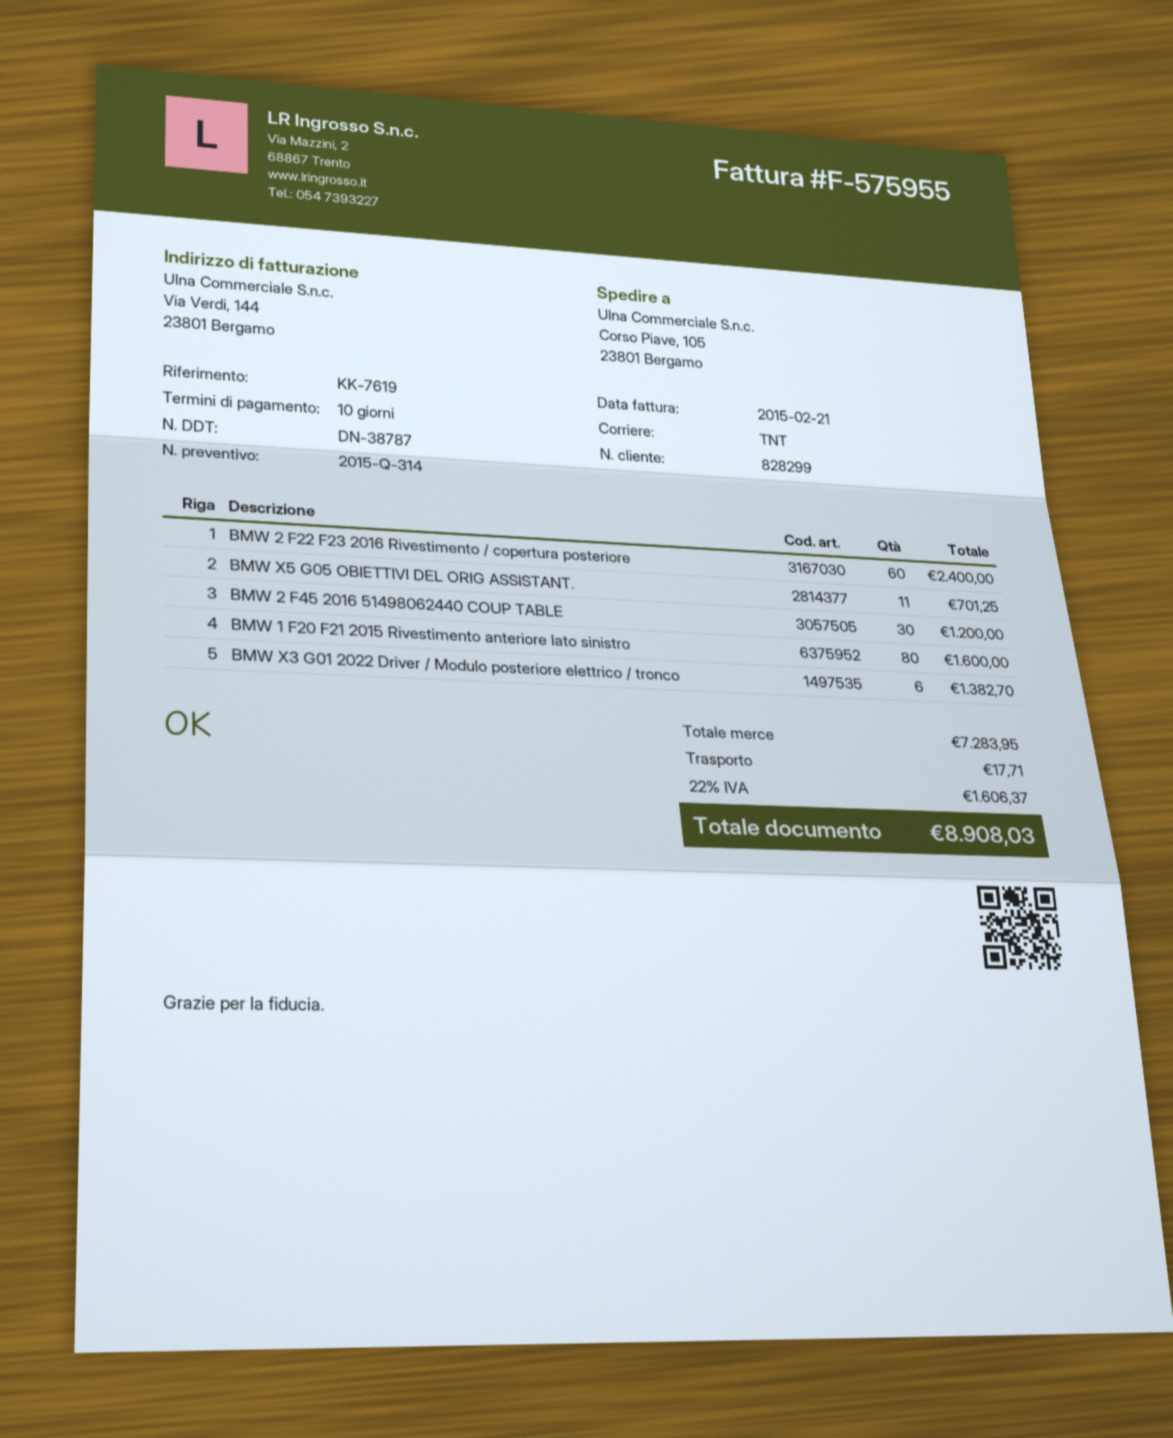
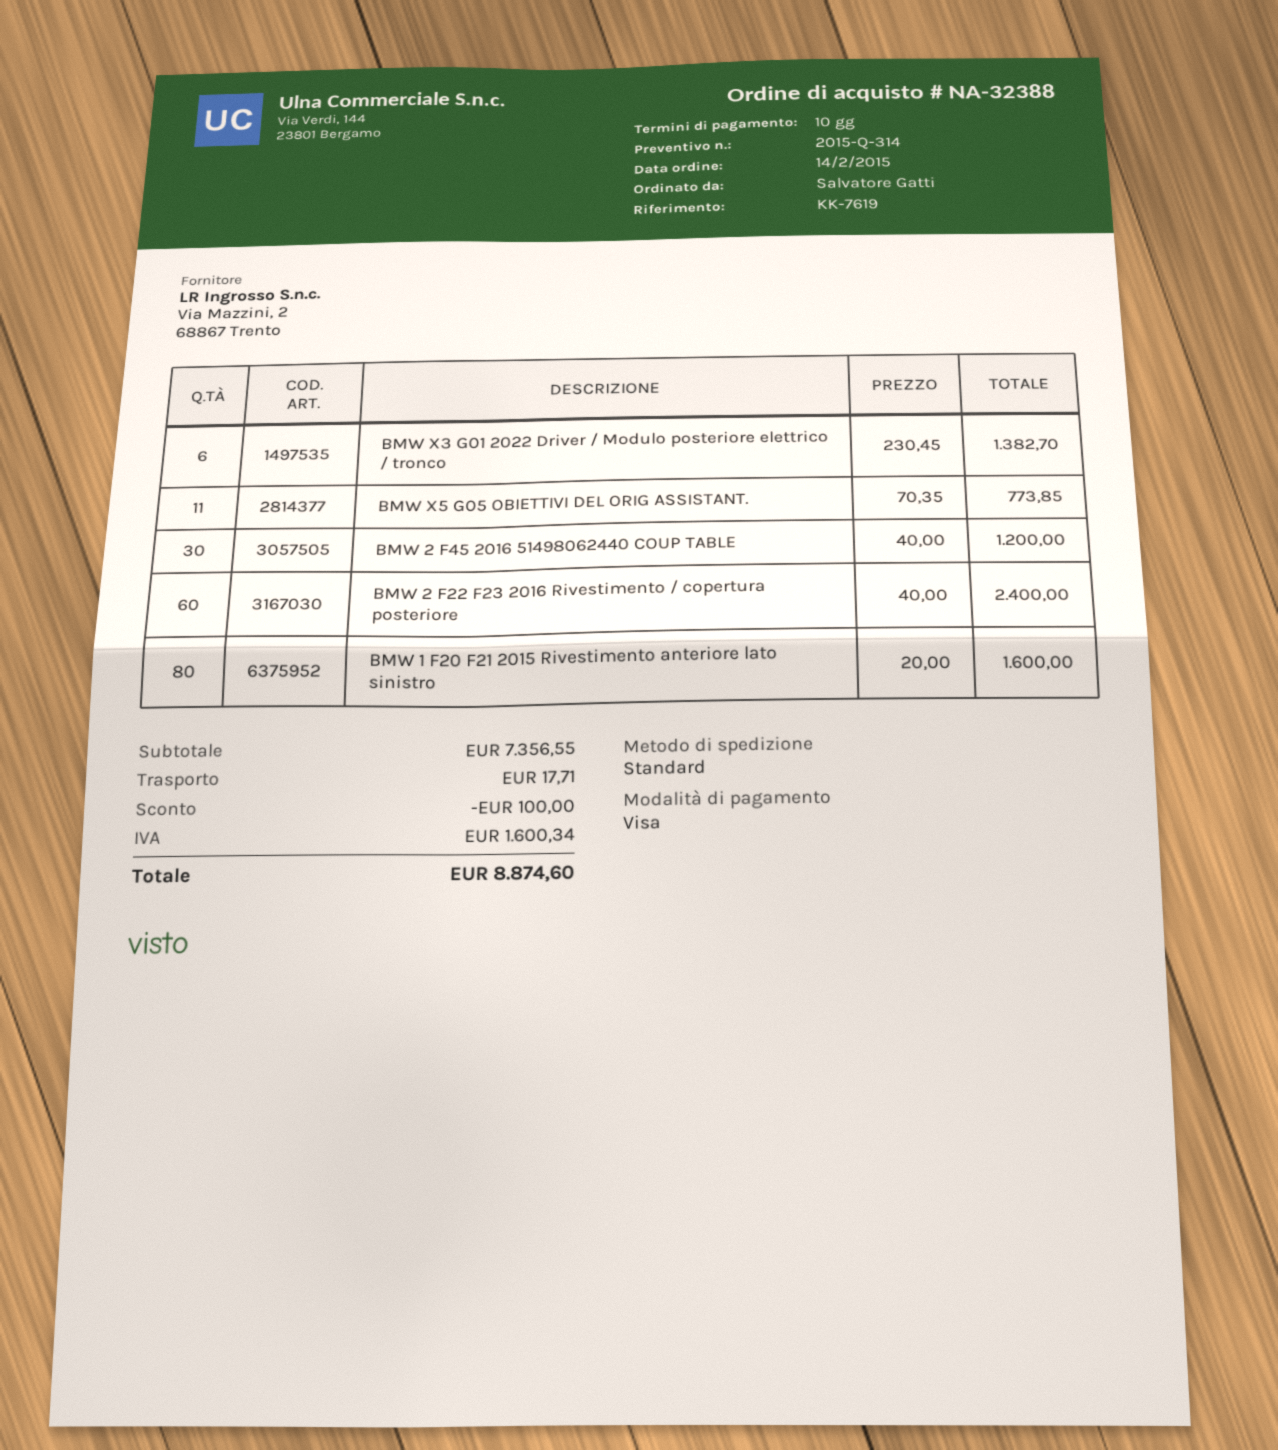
shipping method: TNT -> standard
BMW X5 G05 OBIETTIVI DEL ORIG ASSISTANT.: 11 for 701.25 -> 11 for 773.85
subtotal: 7283.95 -> 7356.55
discount: none -> 100.00
tax: 1606.37 -> 1600.34
total: 8908.03 -> 8874.60

